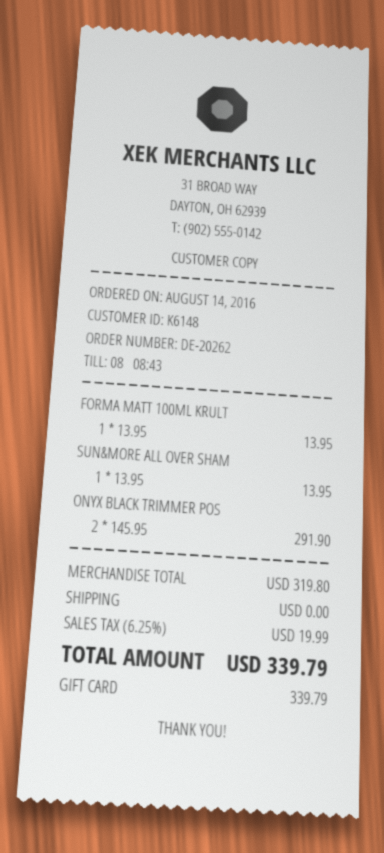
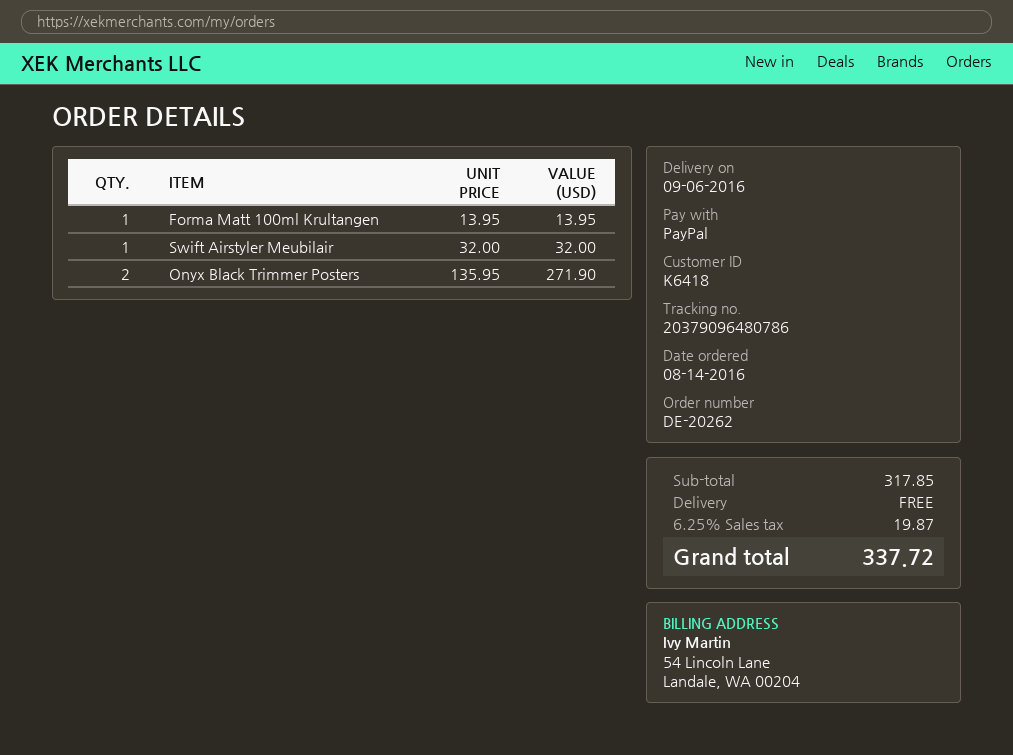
customer number: K6148 -> K6418
payment method: gift card -> PayPal
SUN&MORE ALL OVER SHAM: 1 x 13.95 = 13.95 -> none
ONYX BLACK TRIMMER POS: 2 x 145.95 = 291.90 -> 2 x 135.95 = 271.90
Swift Airstyler Meubilair: none -> 1 x 32.00 = 32.00
subtotal: 319.80 -> 317.85
tax: 6.25% = 19.99 -> 6.25% = 19.87
total: 339.79 -> 337.72

